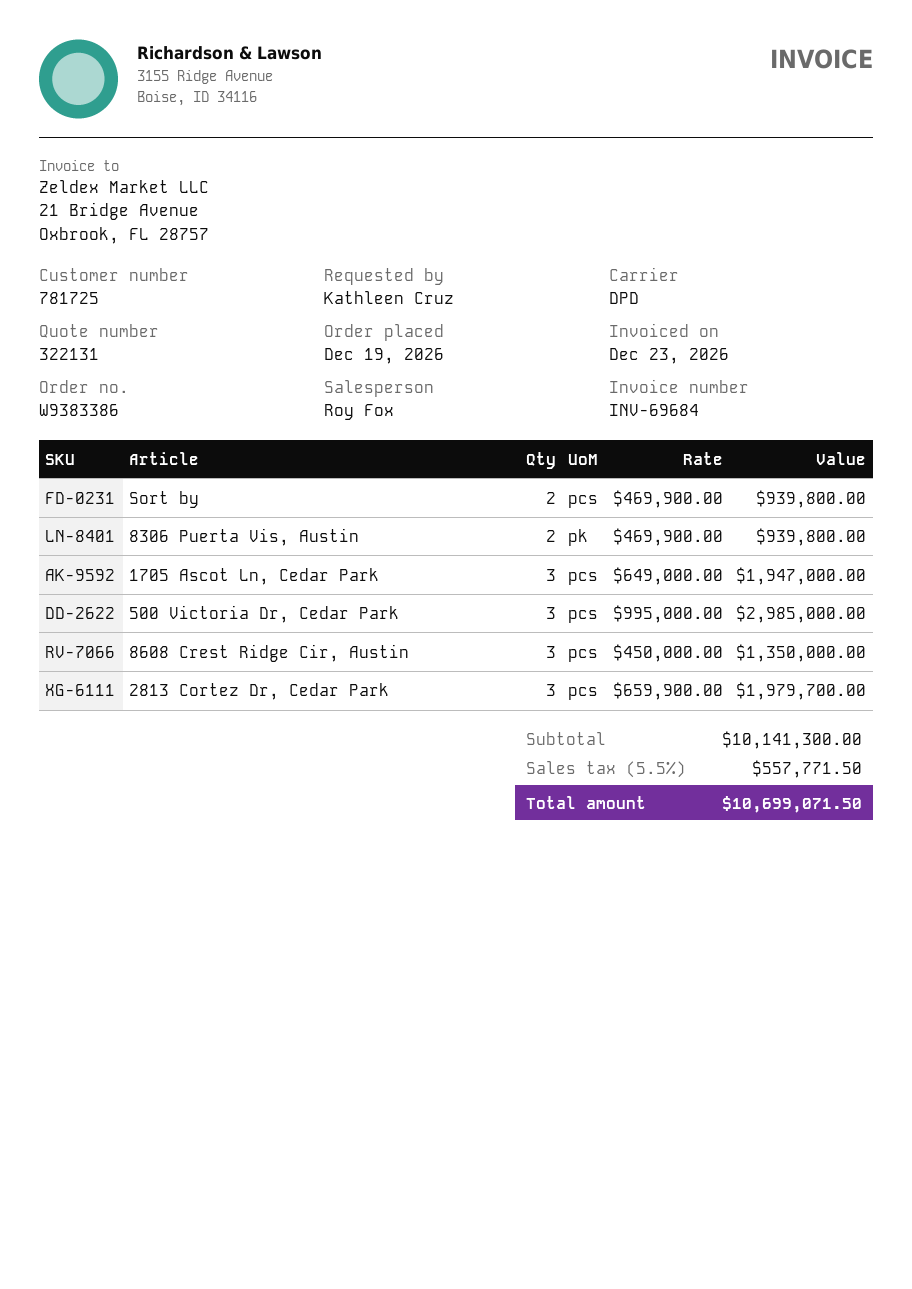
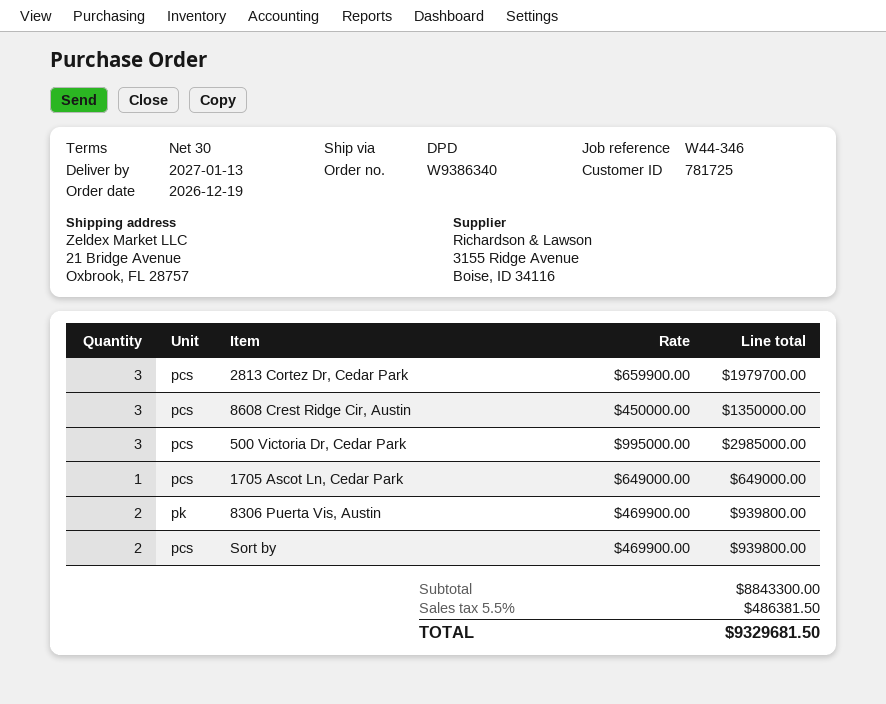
order number: W9383386 -> W9386340
1705 Ascot Ln, Cedar Park: 3 x 649000.00 = 1947000.00 -> 1 x 649000.00 = 649000.00
subtotal: 10141300.00 -> 8843300.00
tax: 5.5% = 557771.50 -> 5.5% = 486381.50
total: 10699071.50 -> 9329681.50

